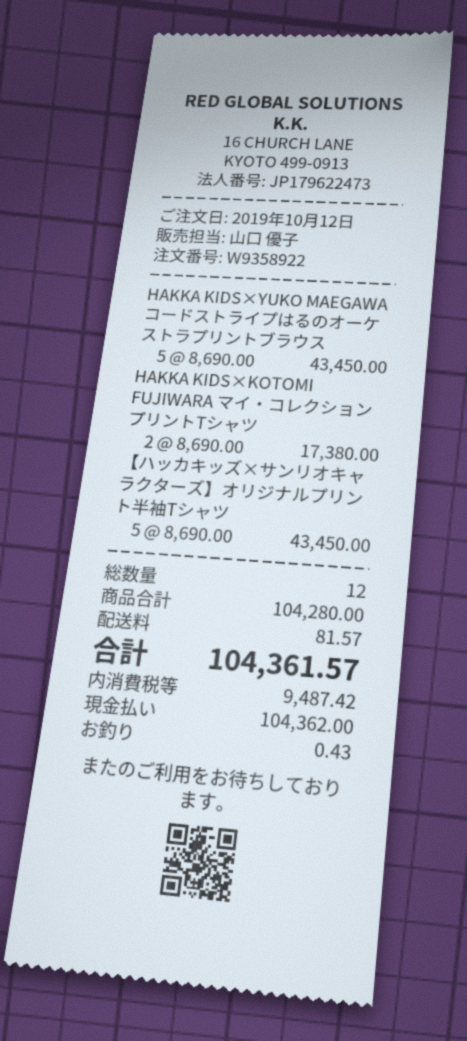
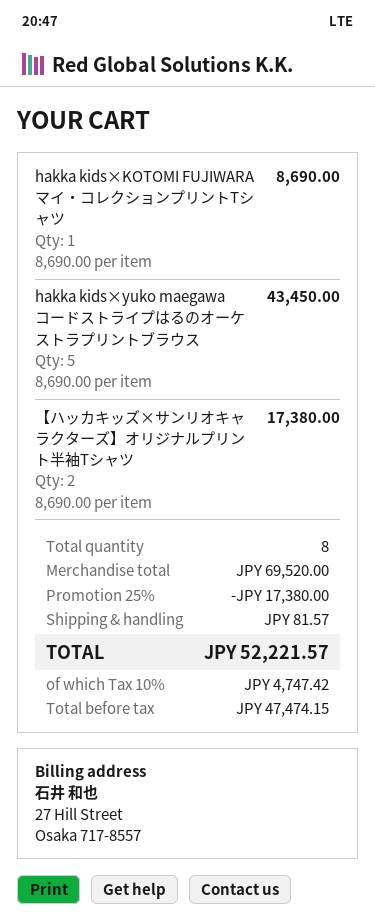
HAKKA KIDS×KOTOMI FUJIWARA マイ・コレクションプリントTシャツ: 2 x 8690.00 = 17380.00 -> 1 x 8690.00 = 8690.00
【ハッカキッズ×サンリオキャラクターズ】オリジナルプリント半袖Tシャツ: 5 x 8690.00 = 43450.00 -> 2 x 8690.00 = 17380.00
total quantity: 12 -> 8
subtotal: 104280.00 -> 69520.00
discount: none -> 25% = 17380.00
tax: 9487.42 -> 4747.42
total: 104361.57 -> 52221.57

